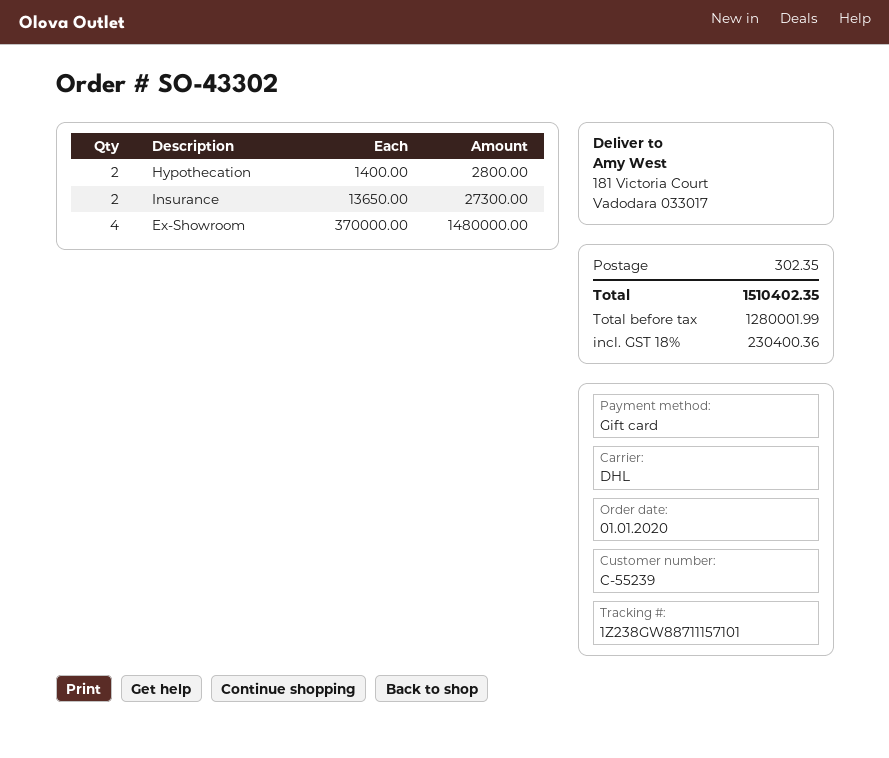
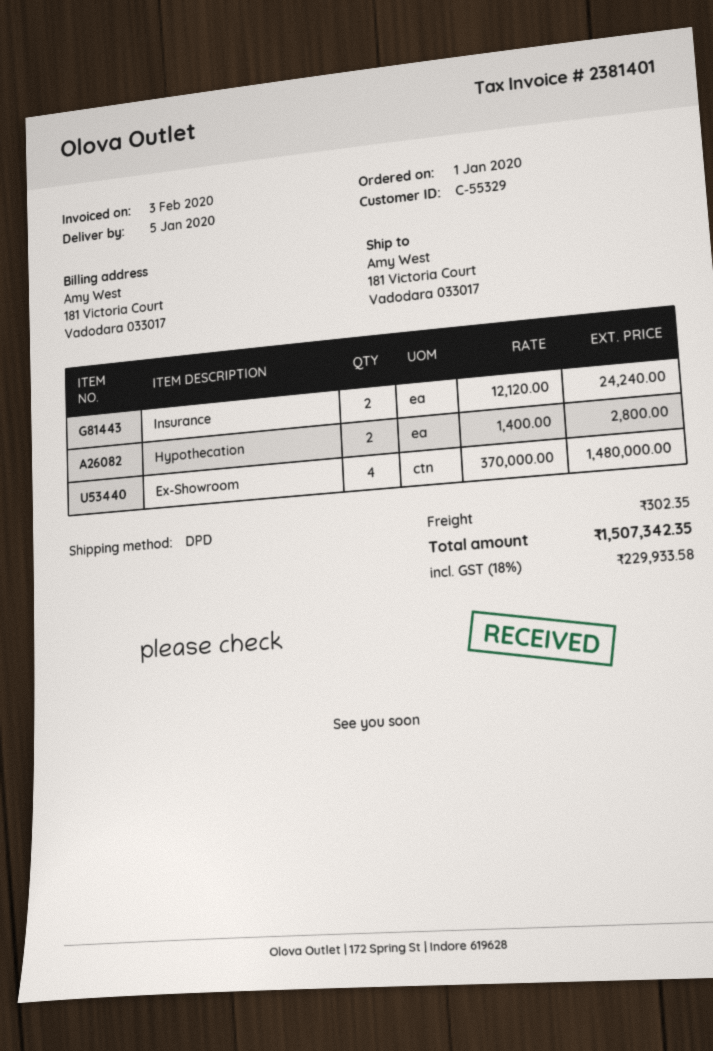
customer number: C-55239 -> C-55329
shipping method: DHL -> DPD
Insurance: 2 x 13650.00 = 27300.00 -> 2 x 12120.00 = 24240.00
tax: 18% = 230400.36 -> 18% = 229933.58
total: 1510402.35 -> 1507342.35

